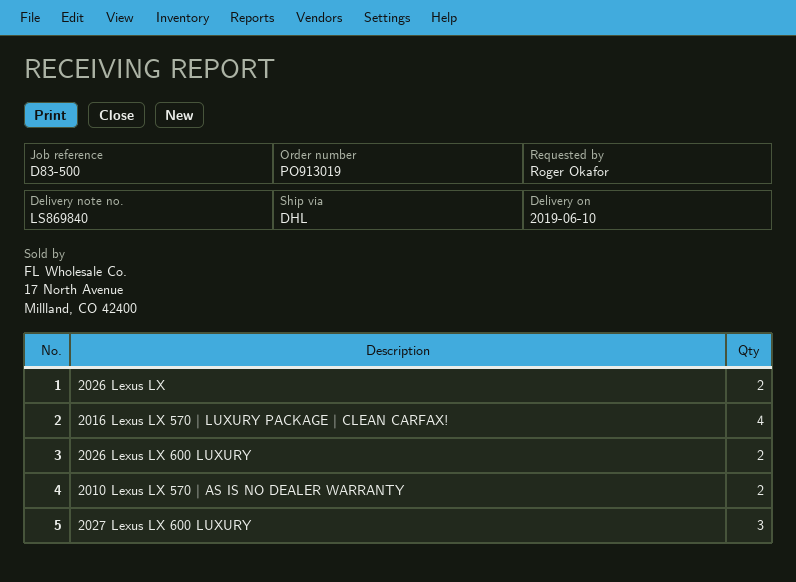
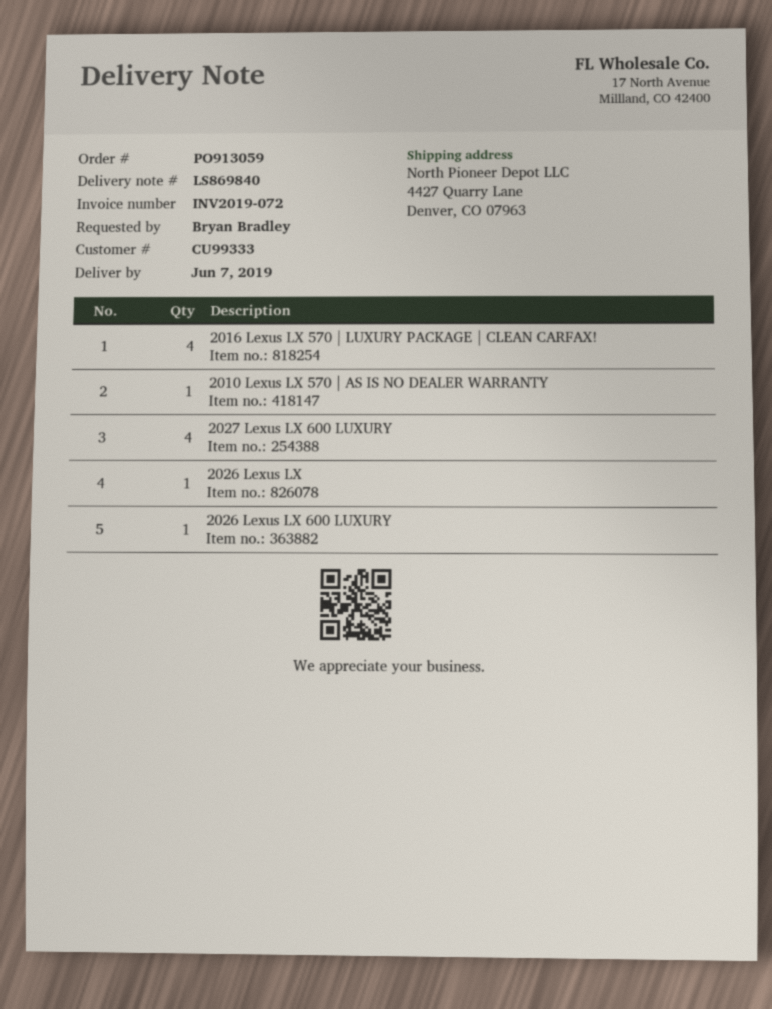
order number: PO913019 -> PO913059
delivery date: 2019-06-10 -> 2019-06-07
ordered by: Roger Okafor -> Bryan Bradley
2026 Lexus LX: 2 -> 1
2026 Lexus LX 600 LUXURY: 2 -> 1
2010 Lexus LX 570 | AS IS NO DEALER WARRANTY: 2 -> 1
2027 Lexus LX 600 LUXURY: 3 -> 4

